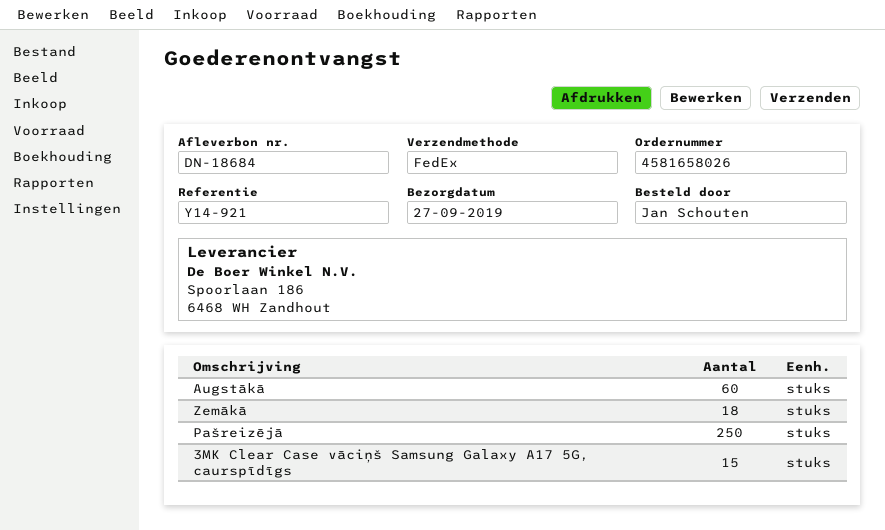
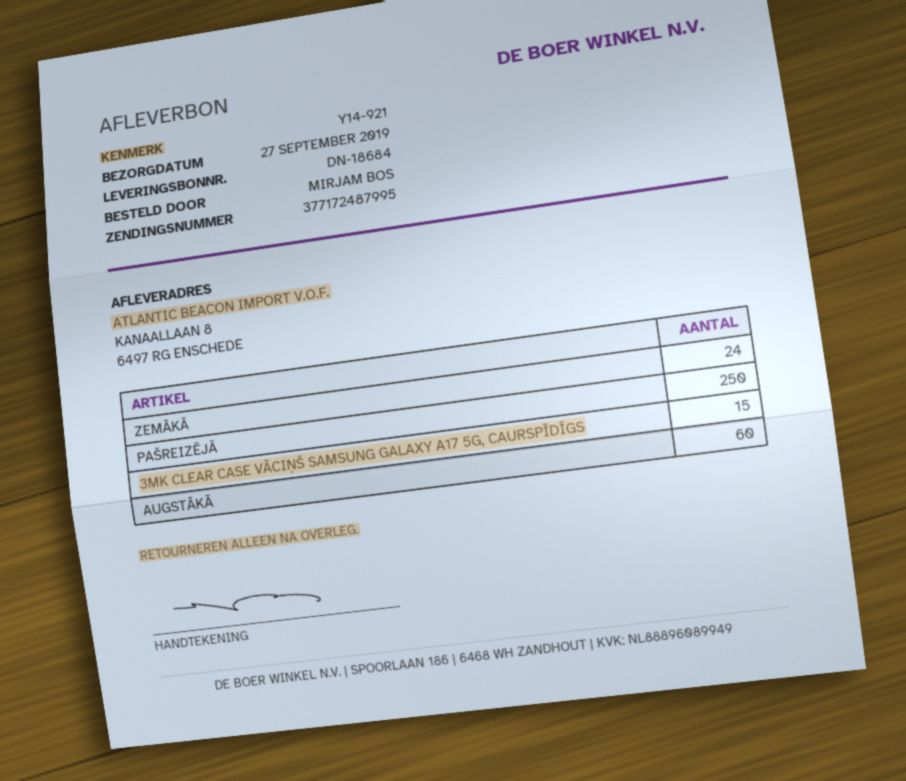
ordered by: Jan Schouten -> MIRJAM BOS
Zemākā: 18 -> 24

